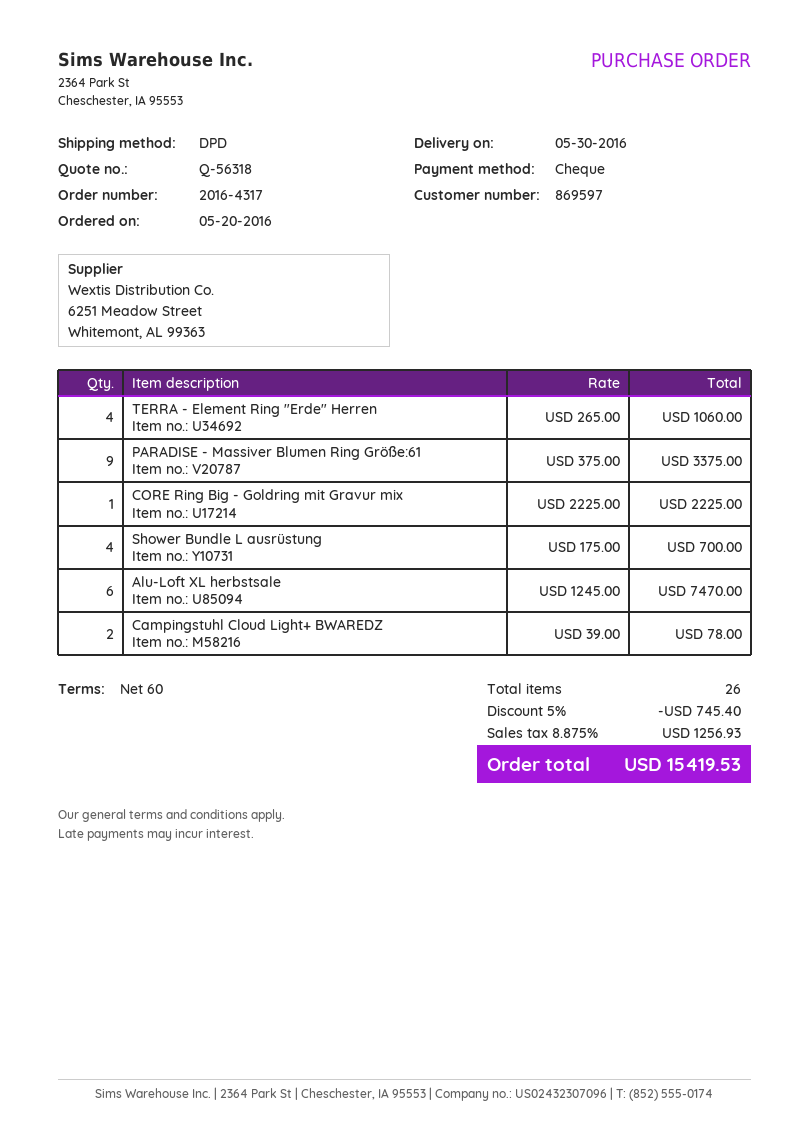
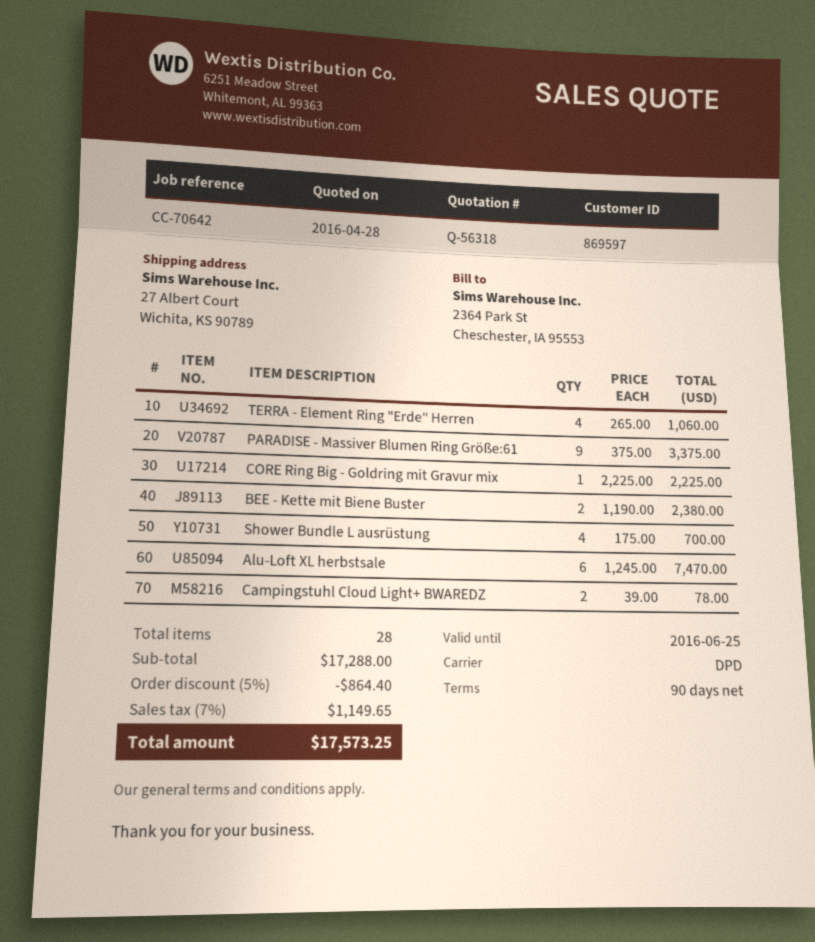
payment terms: 60 days -> 90 days
BEE - Kette mit Biene Buster: none -> 2 x 1190.00 = 2380.00
total quantity: 26 -> 28
discount: 5% = 745.40 -> 5% = 864.40
tax: 8.875% = 1256.93 -> 7% = 1149.65
total: 15419.53 -> 17573.25

